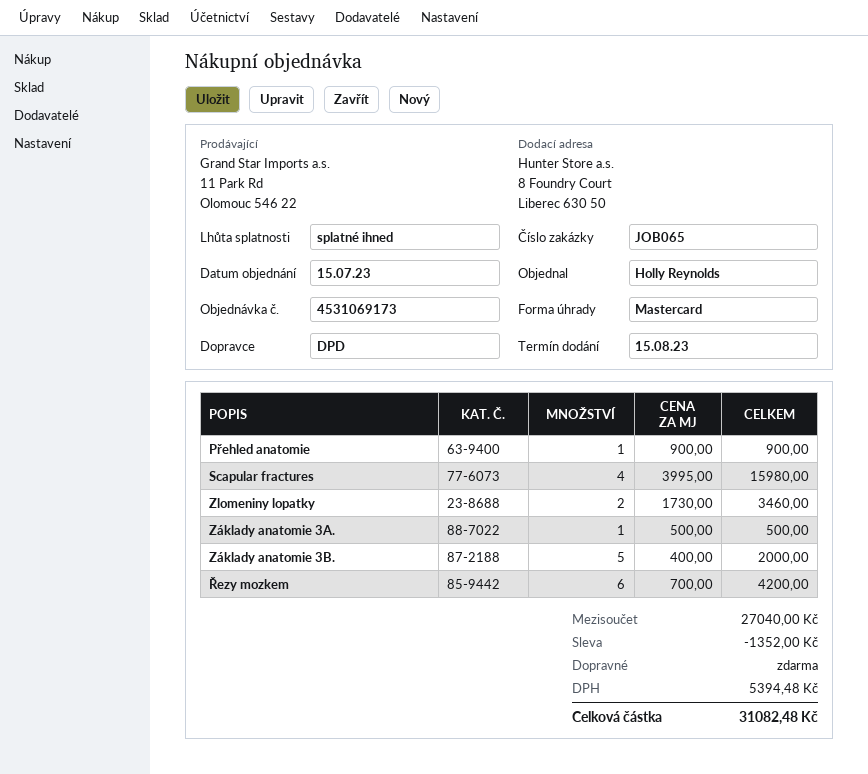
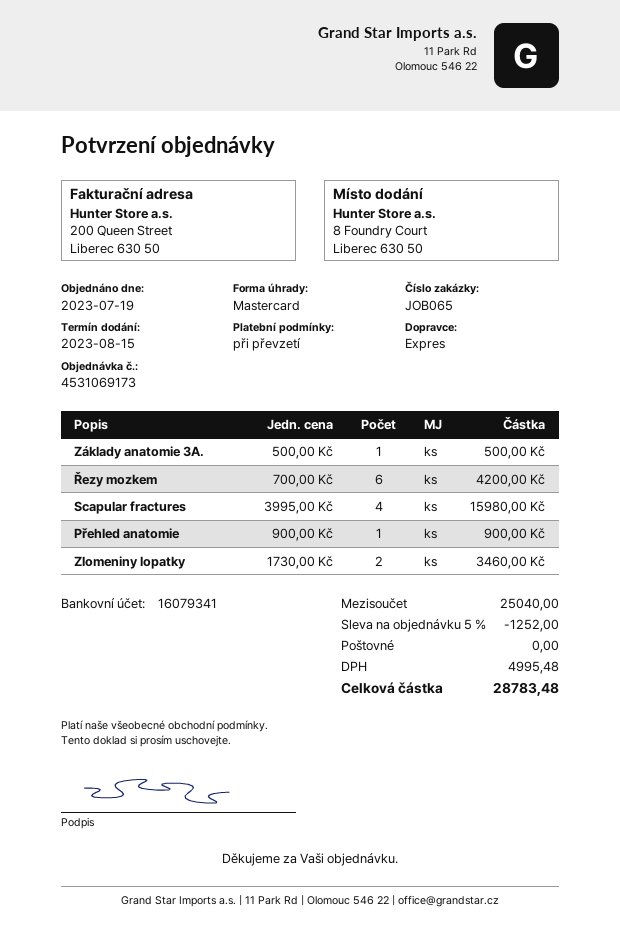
order date: 2023-07-15 -> 2023-07-19
shipping method: DPD -> express
Základy anatomie 3B.: 5 x 400.00 = 2000.00 -> none
subtotal: 27040.00 -> 25040.00
discount: 1352.00 -> 1252.00
tax: 5394.48 -> 4995.48
total: 31082.48 -> 28783.48

